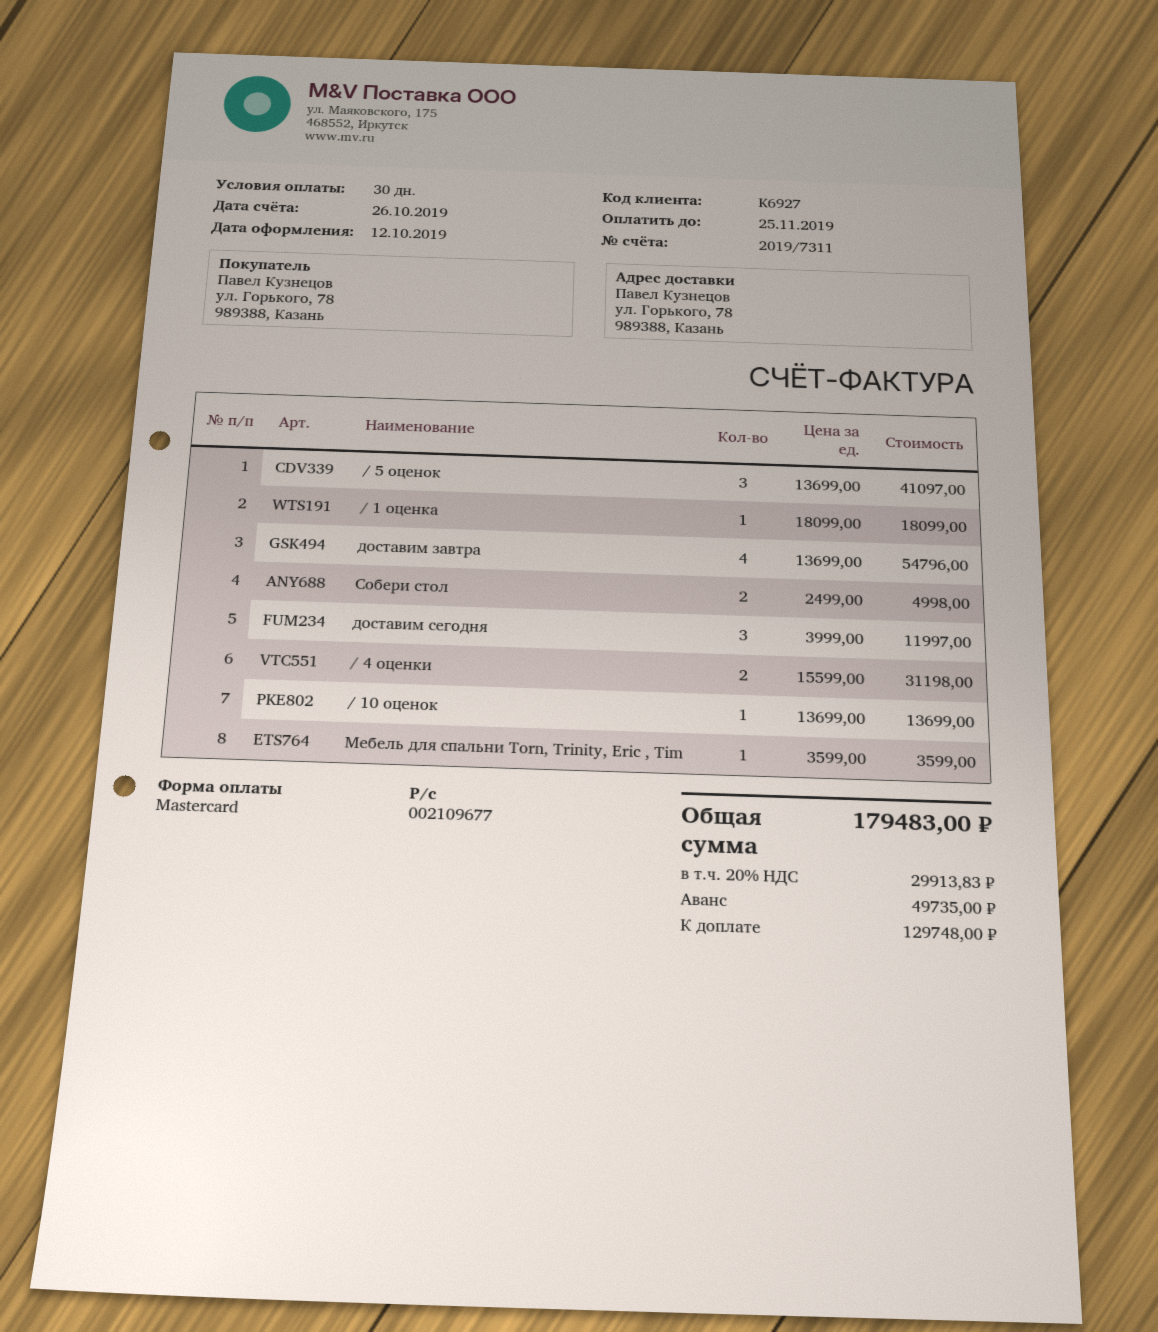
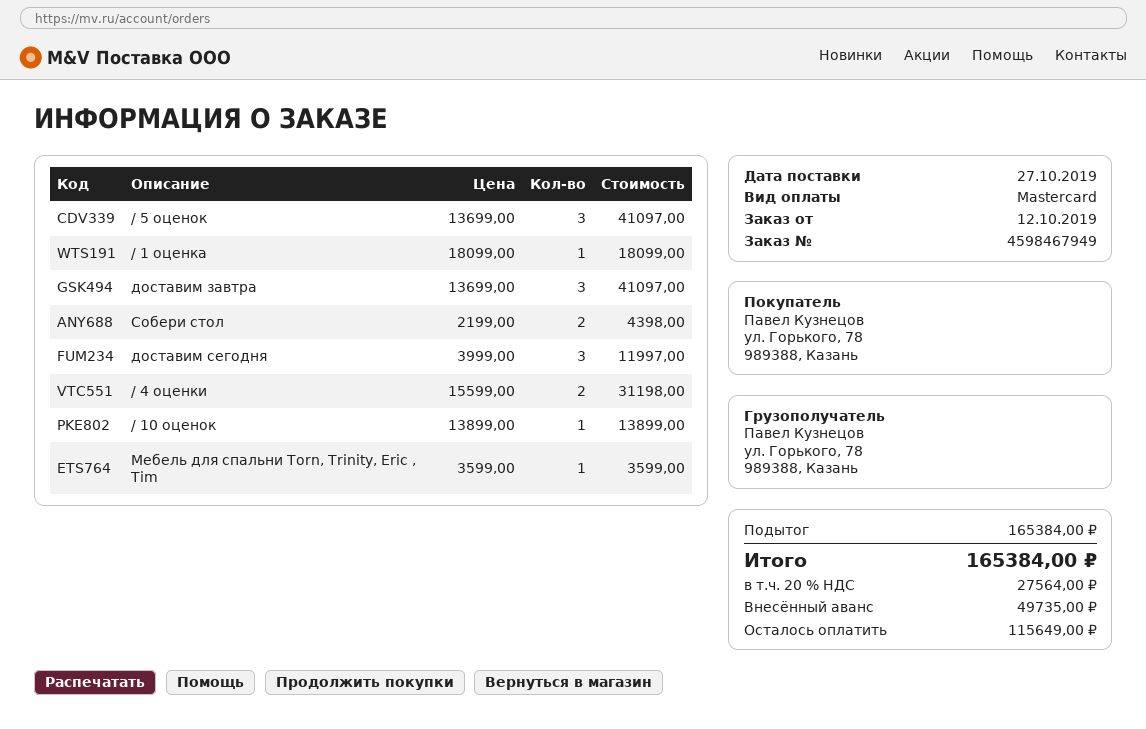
доставим завтра: 4 x 13699.00 = 54796.00 -> 3 x 13699.00 = 41097.00
Собери стол: 2 x 2499.00 = 4998.00 -> 2 x 2199.00 = 4398.00
/ 10 оценок: 1 x 13699.00 = 13699.00 -> 1 x 13899.00 = 13899.00
tax: 20% = 29913.83 -> 20% = 27564.00
total: 179483.00 -> 165384.00
balance: 129748.00 -> 115649.00

